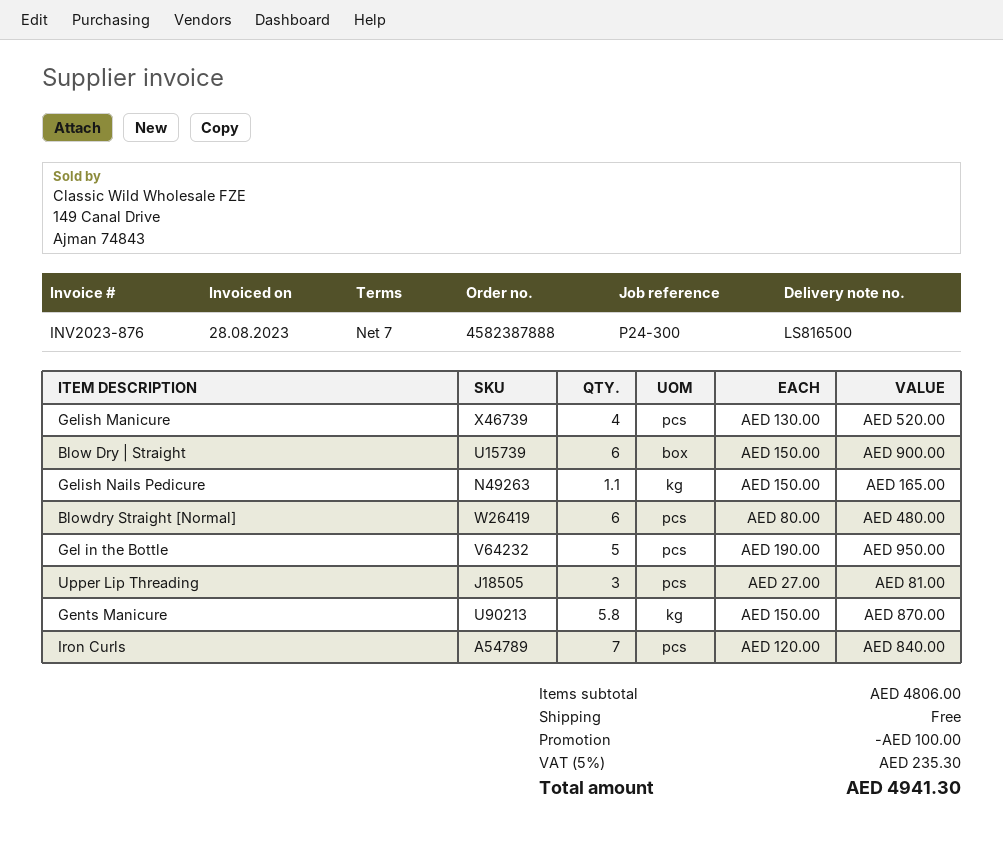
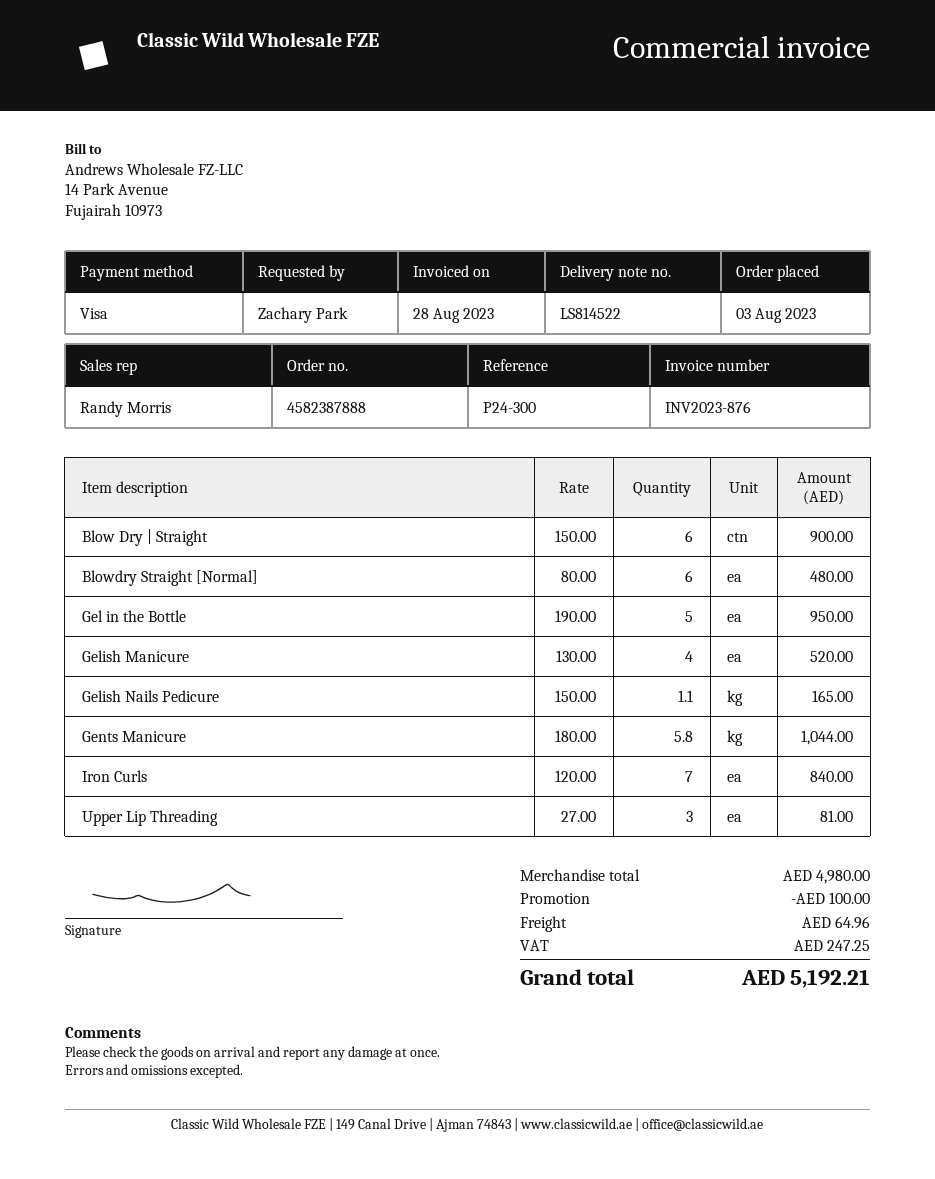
delivery note number: LS816500 -> LS814522
Gents Manicure: 5.8 x 150.00 = 870.00 -> 5.8 x 180.00 = 1044.00
subtotal: 4806.00 -> 4980.00
shipping: 0.00 -> 64.96
tax: 235.30 -> 247.25
total: 4941.30 -> 5192.21

